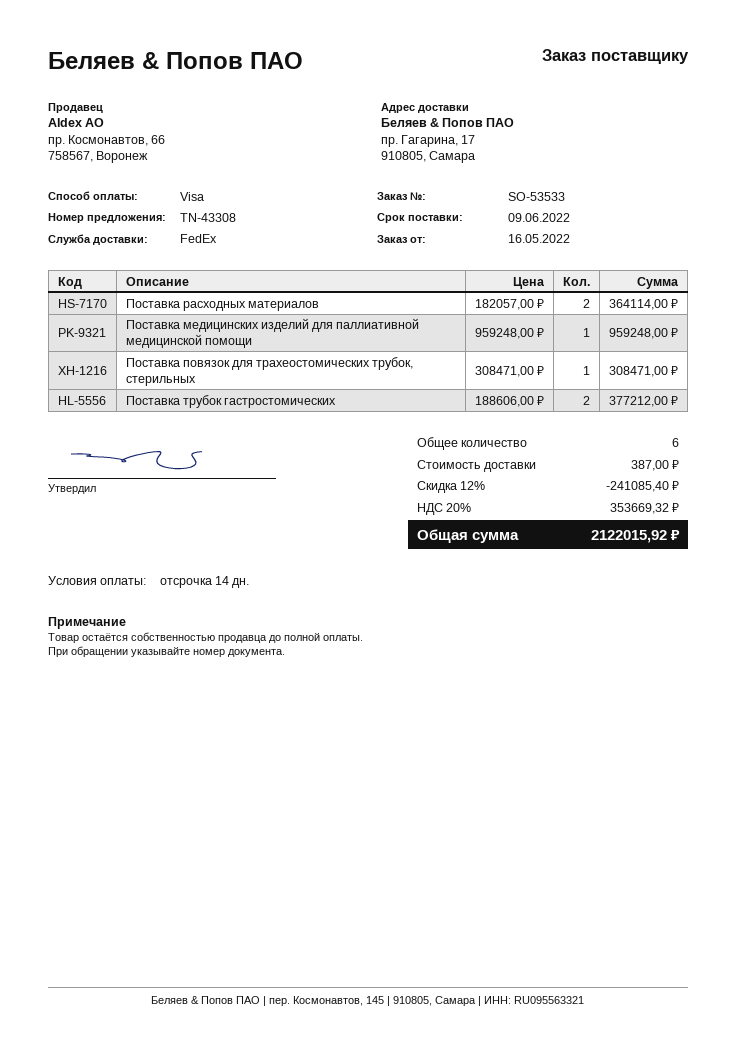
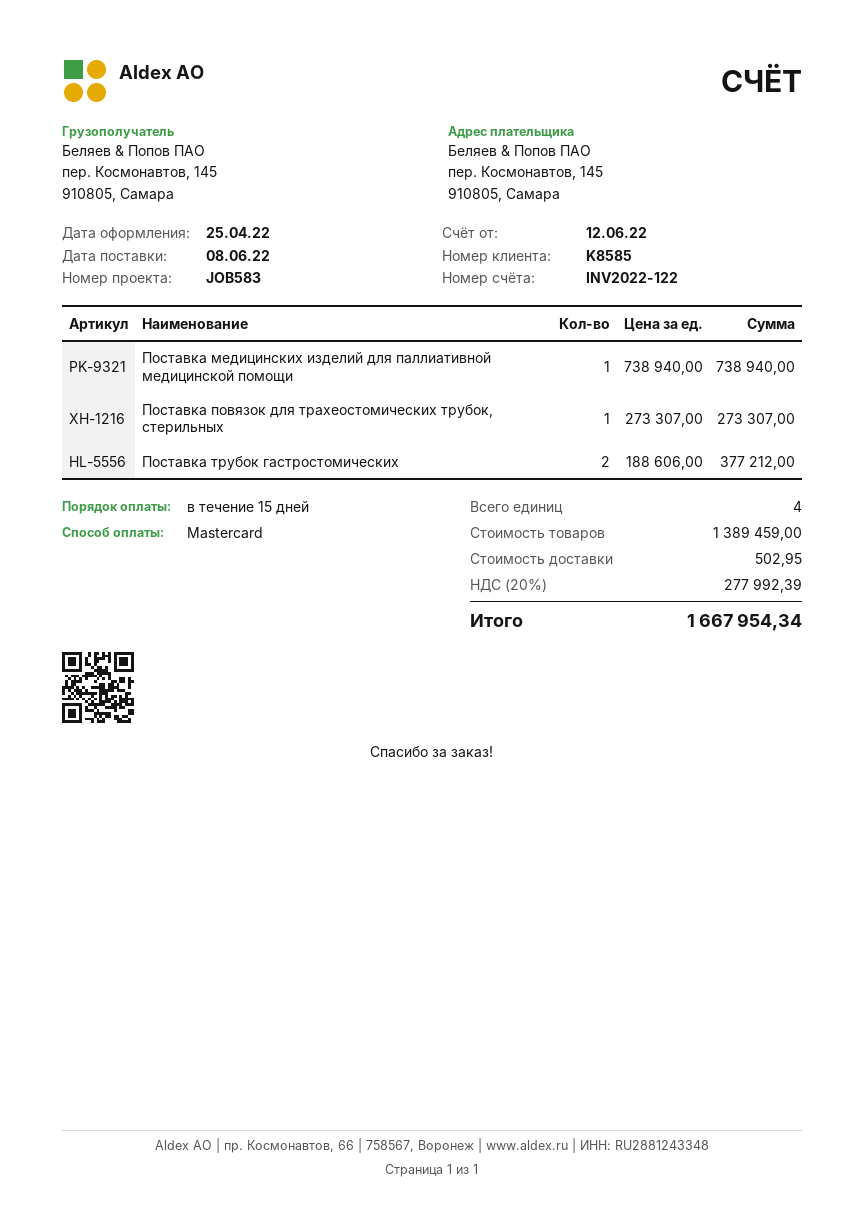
order date: 2022-05-16 -> 2022-04-25
delivery date: 2022-06-09 -> 2022-06-08
payment terms: 14 days -> 15 days
payment method: Visa -> Mastercard
ship to: пр. Гагарина, 17, 910805, Самара -> пер. Космонавтов, 145, 910805, Самара
Поставка расходных материалов: 2 x 182057.00 = 364114.00 -> none
Поставка медицинских изделий для паллиативной медицинской помощи: 1 x 959248.00 = 959248.00 -> 1 x 738940.00 = 738940.00
Поставка повязок для трахеостомических трубок, стерильных: 1 x 308471.00 = 308471.00 -> 1 x 273307.00 = 273307.00
total quantity: 6 -> 4
discount: 12% = 241085.40 -> none
shipping: 387.00 -> 502.95
tax: 20% = 353669.32 -> 20% = 277992.39
total: 2122015.92 -> 1667954.34

